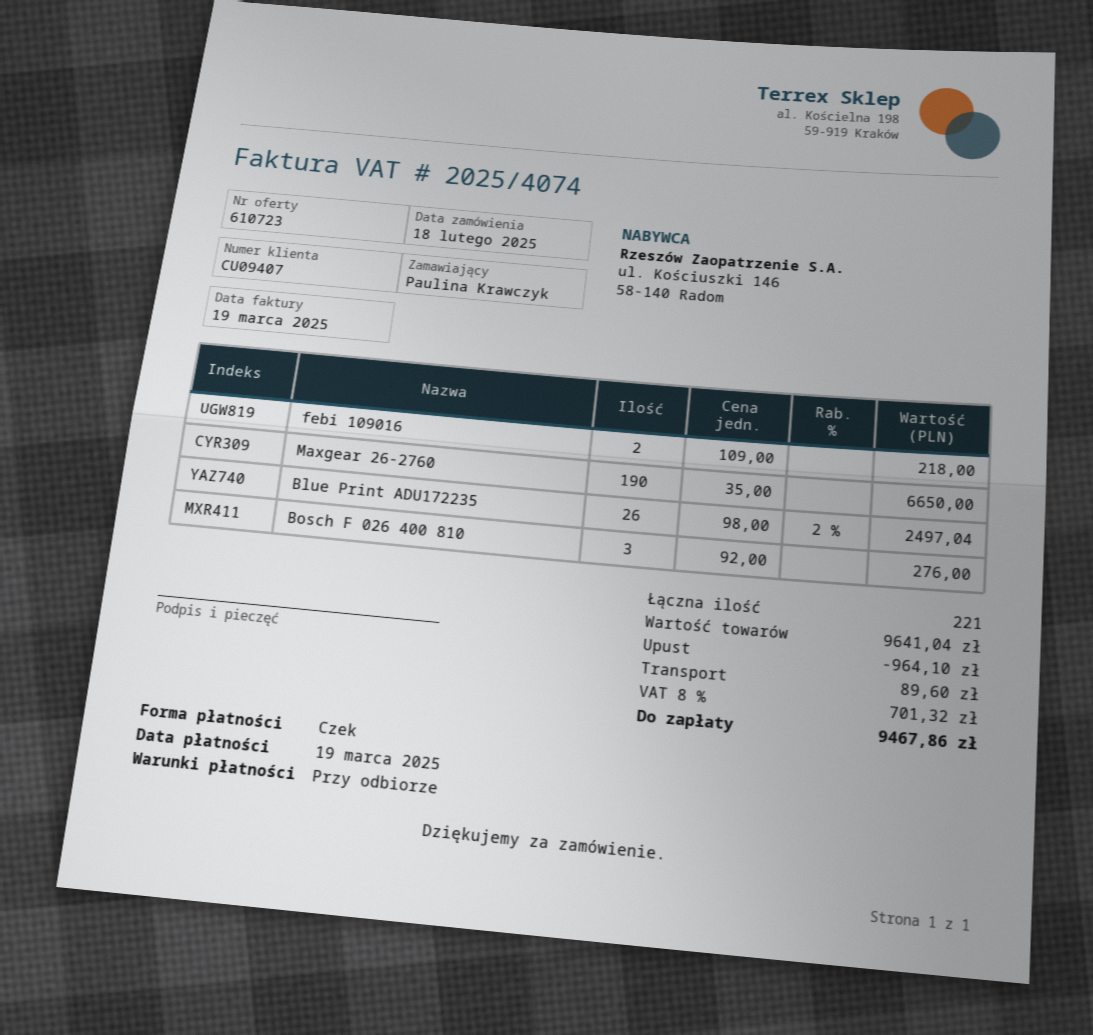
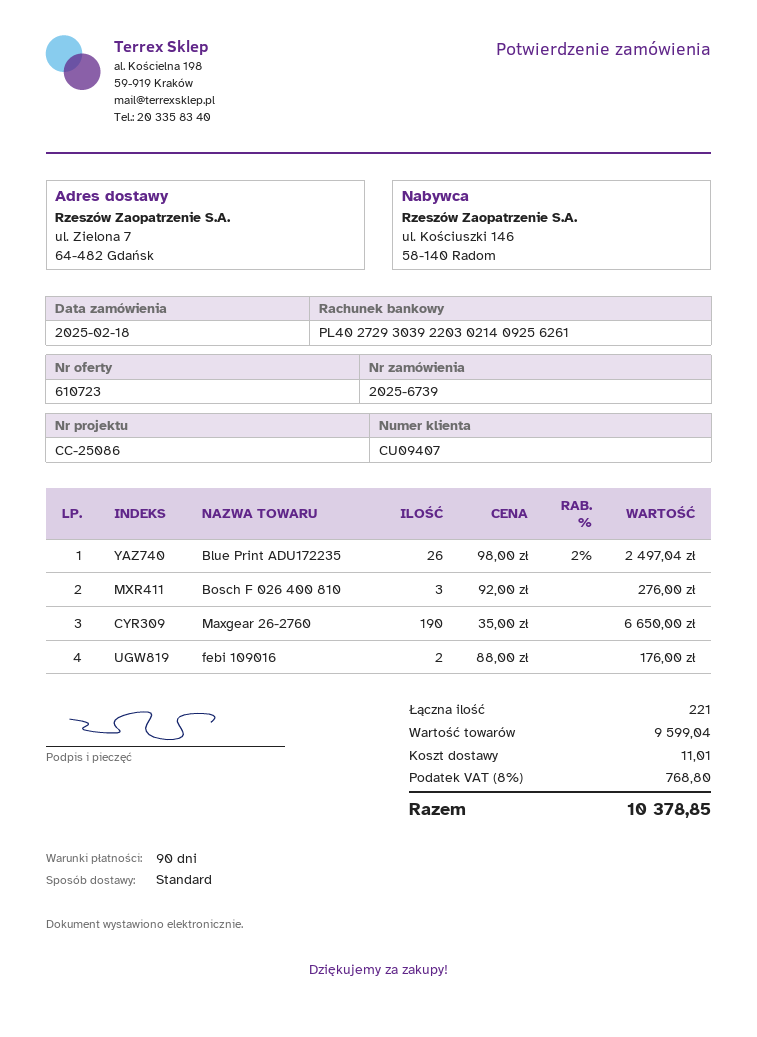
payment terms: on receipt -> 90 days
febi 109016: 2 x 109.00 = 218.00 -> 2 x 88.00 = 176.00
subtotal: 9641.04 -> 9599.04
discount: 964.10 -> none
shipping: 89.60 -> 11.01
tax: 8% = 701.32 -> 8% = 768.80
total: 9467.86 -> 10378.85

